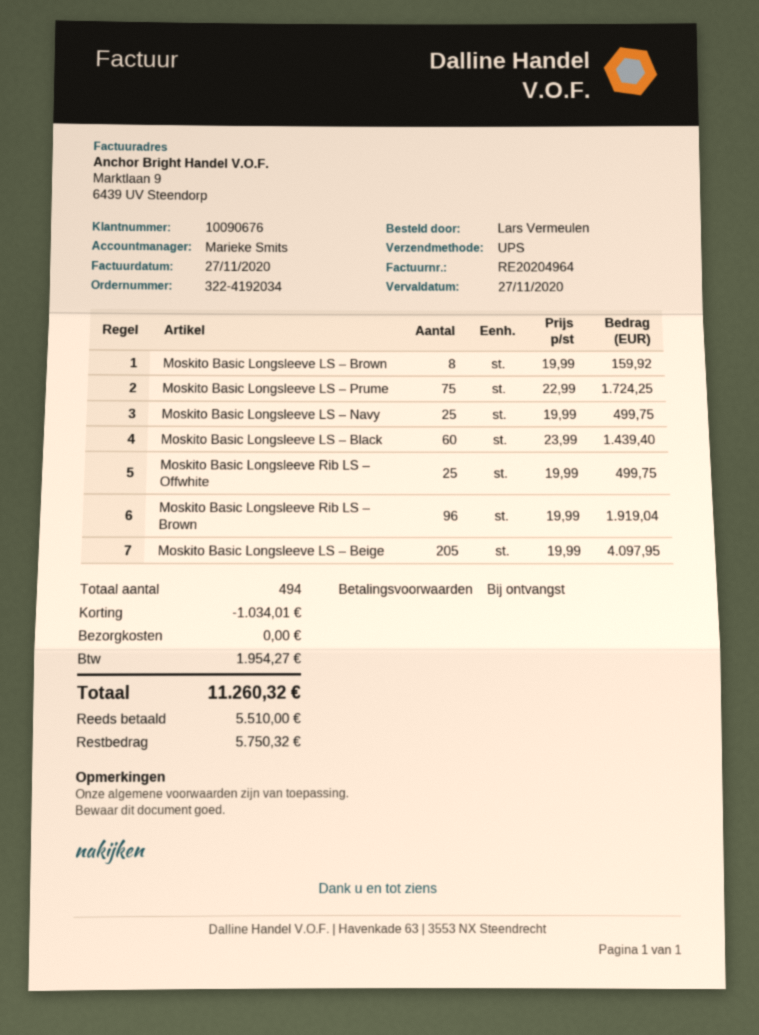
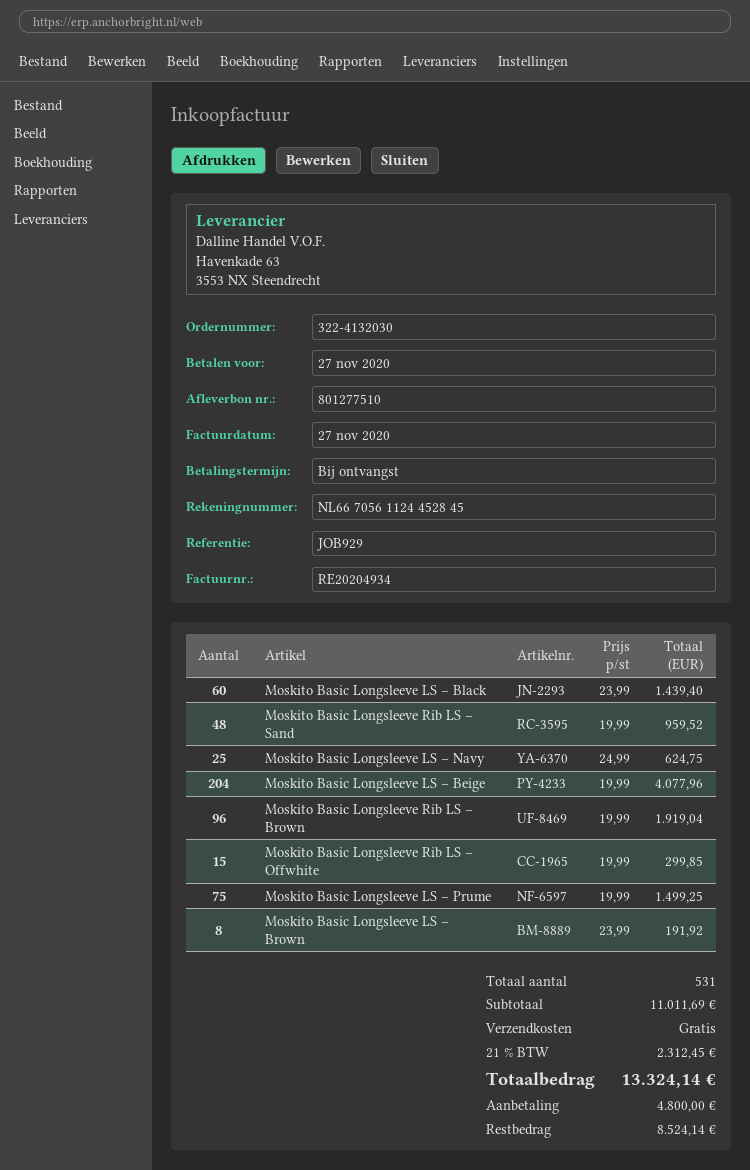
order number: 322-4192034 -> 322-4132030
invoice number: RE20204964 -> RE20204934
Moskito Basic Longsleeve LS – Brown: 8 x 19.99 = 159.92 -> 8 x 23.99 = 191.92
Moskito Basic Longsleeve LS – Prume: 75 x 22.99 = 1724.25 -> 75 x 19.99 = 1499.25
Moskito Basic Longsleeve LS – Navy: 25 x 19.99 = 499.75 -> 25 x 24.99 = 624.75
Moskito Basic Longsleeve Rib LS – Offwhite: 25 x 19.99 = 499.75 -> 15 x 19.99 = 299.85
Moskito Basic Longsleeve LS – Beige: 205 x 19.99 = 4097.95 -> 204 x 19.99 = 4077.96
Moskito Basic Longsleeve Rib LS – Sand: none -> 48 x 19.99 = 959.52
total quantity: 494 -> 531
discount: 1034.01 -> none
tax: 1954.27 -> 2312.45
total: 11260.32 -> 13324.14
deposit: 5510.00 -> 4800.00
balance: 5750.32 -> 8524.14

